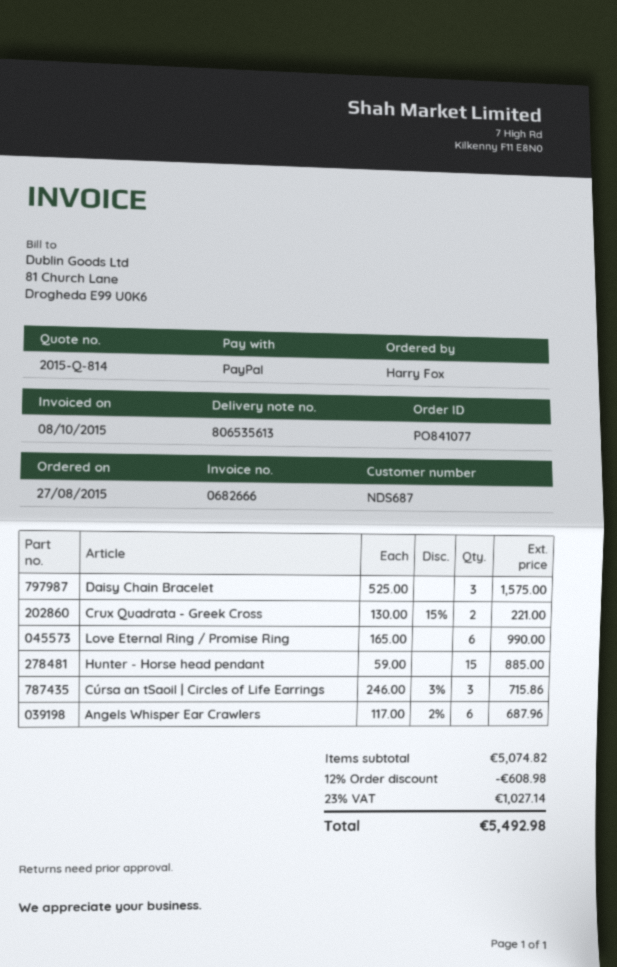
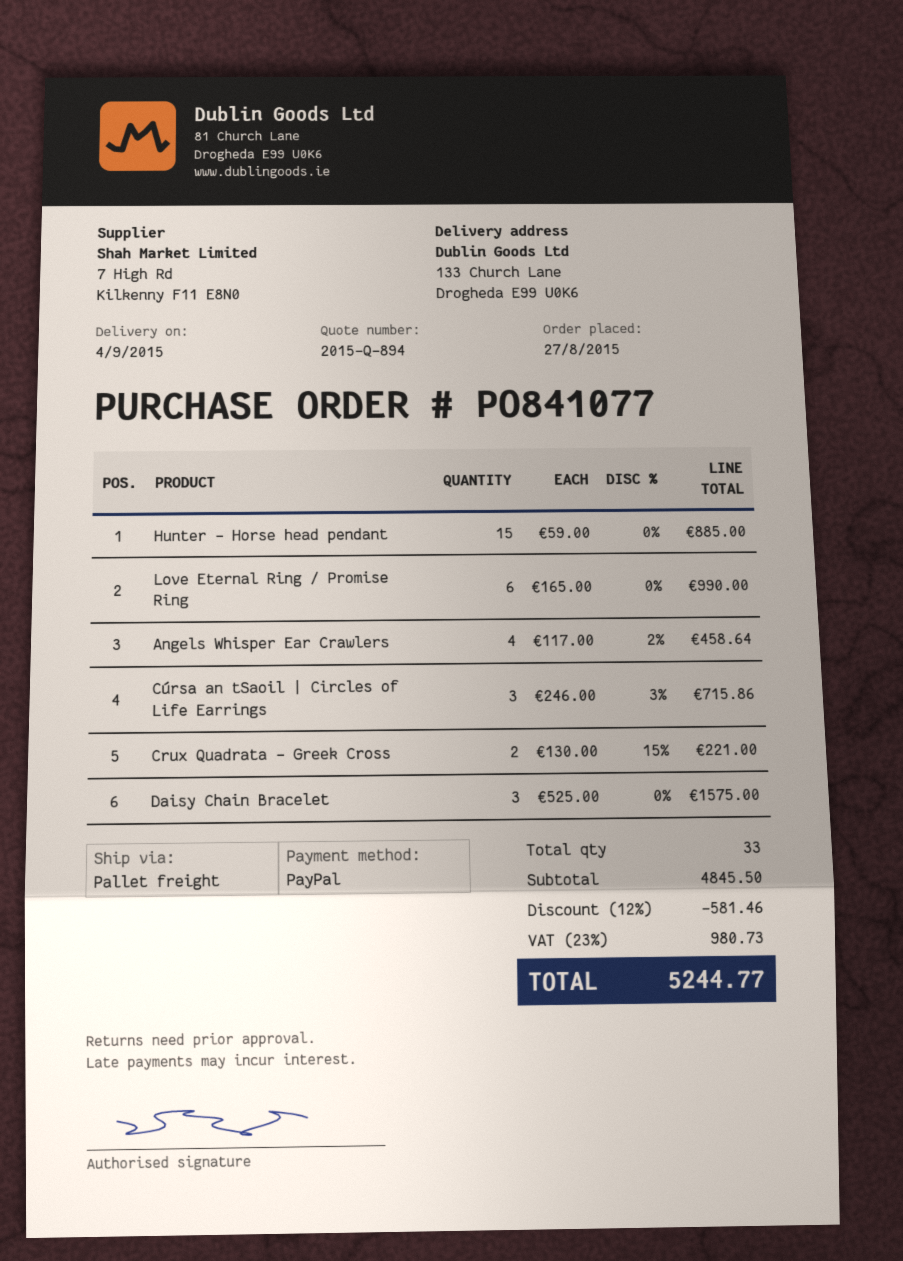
quote number: 2015-Q-814 -> 2015-Q-894
Angels Whisper Ear Crawlers: 6 x 117.00 - 2% = 687.96 -> 4 x 117.00 - 2% = 458.64
subtotal: 5074.82 -> 4845.50
discount: 12% = 608.98 -> 12% = 581.46
tax: 23% = 1027.14 -> 23% = 980.73
total: 5492.98 -> 5244.77

